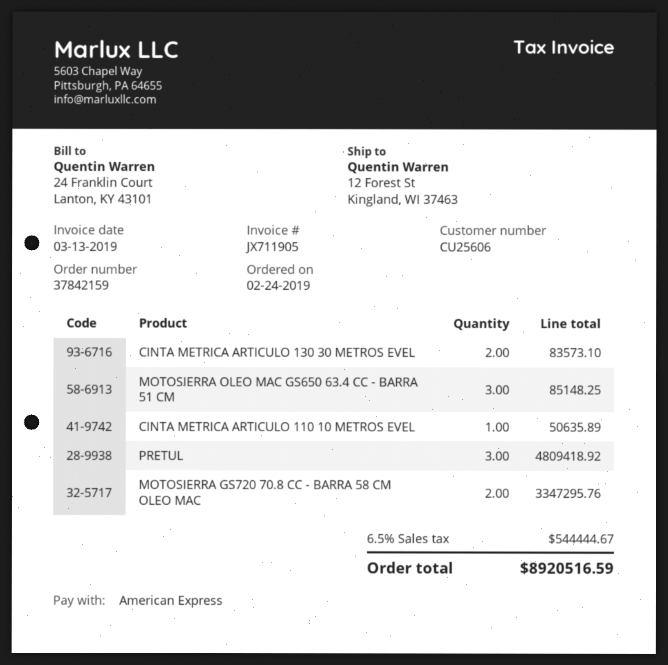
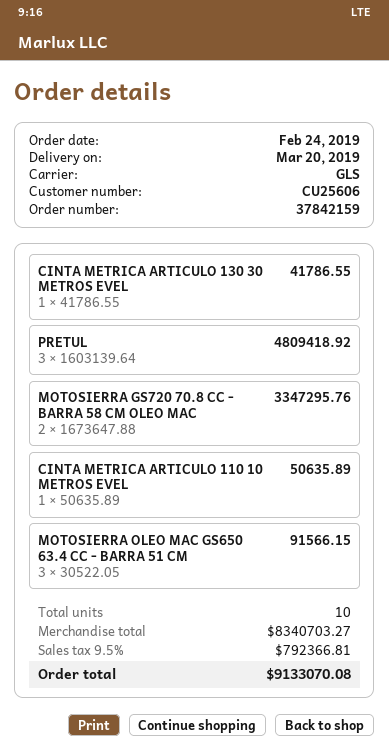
CINTA METRICA ARTICULO 130 30 METROS EVEL: 2 for 83573.10 -> 1 for 41786.55
MOTOSIERRA OLEO MAC GS650 63.4 CC - BARRA 51 CM: 3 for 85148.25 -> 3 for 91566.15
tax: 6.5% = 544444.67 -> 9.5% = 792366.81
total: 8920516.59 -> 9133070.08

